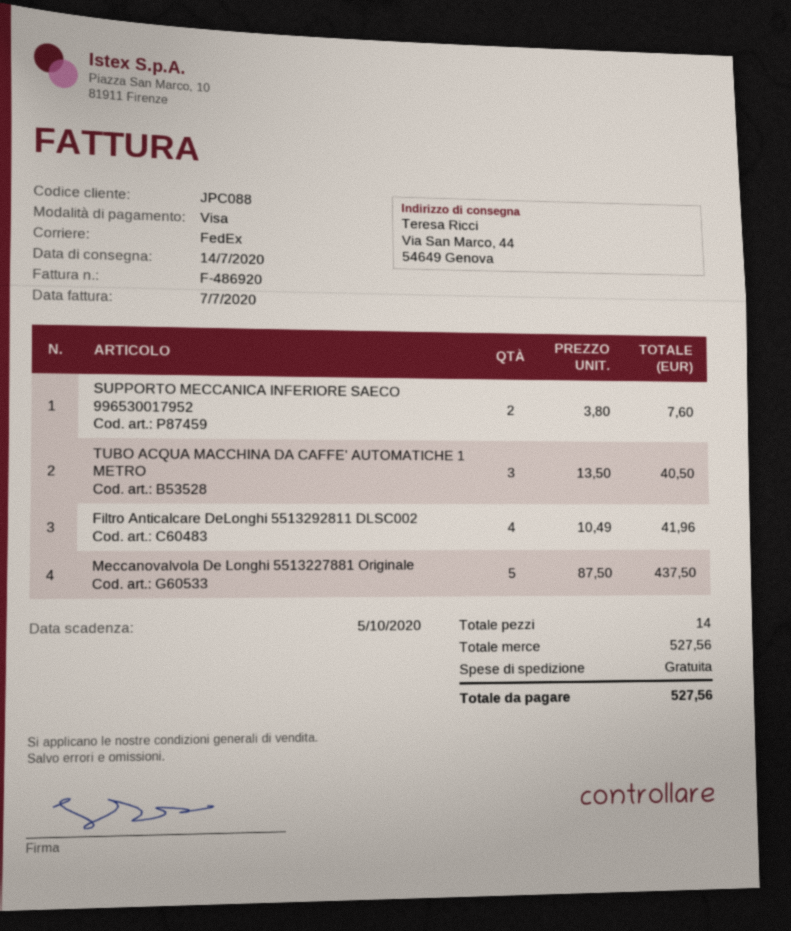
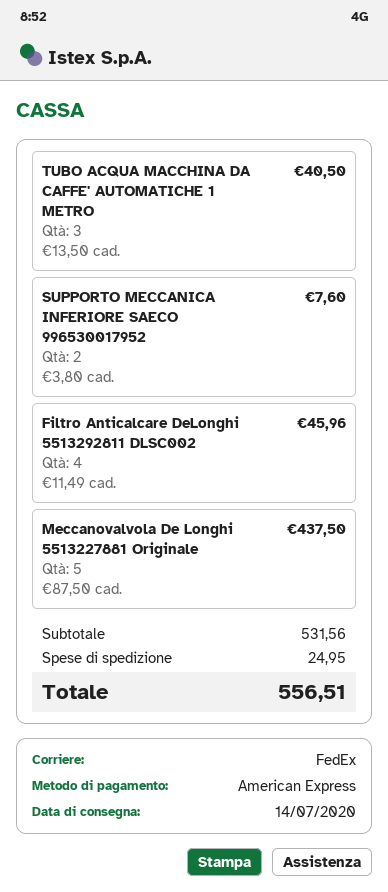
payment method: Visa -> American Express
Filtro Anticalcare DeLonghi 5513292811 DLSC002: 4 x 10.49 = 41.96 -> 4 x 11.49 = 45.96
subtotal: 527.56 -> 531.56
shipping: 0.00 -> 24.95
total: 527.56 -> 556.51

